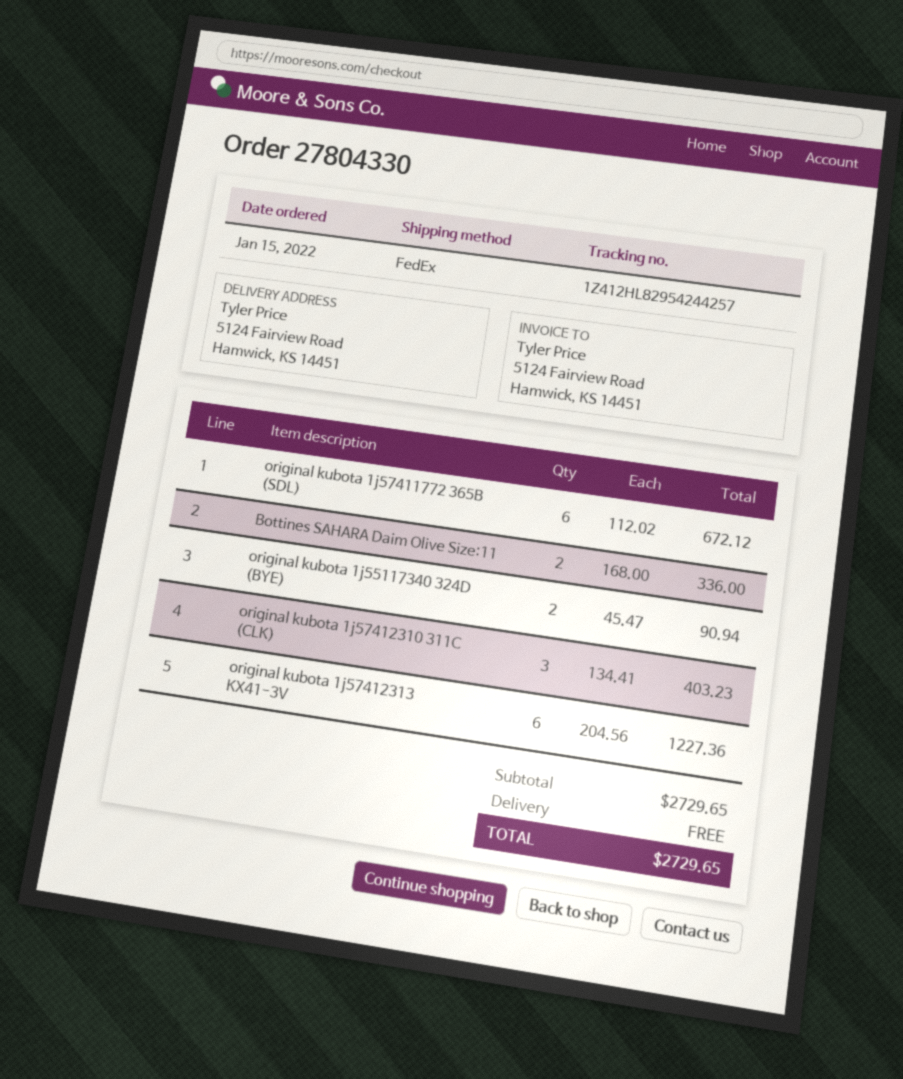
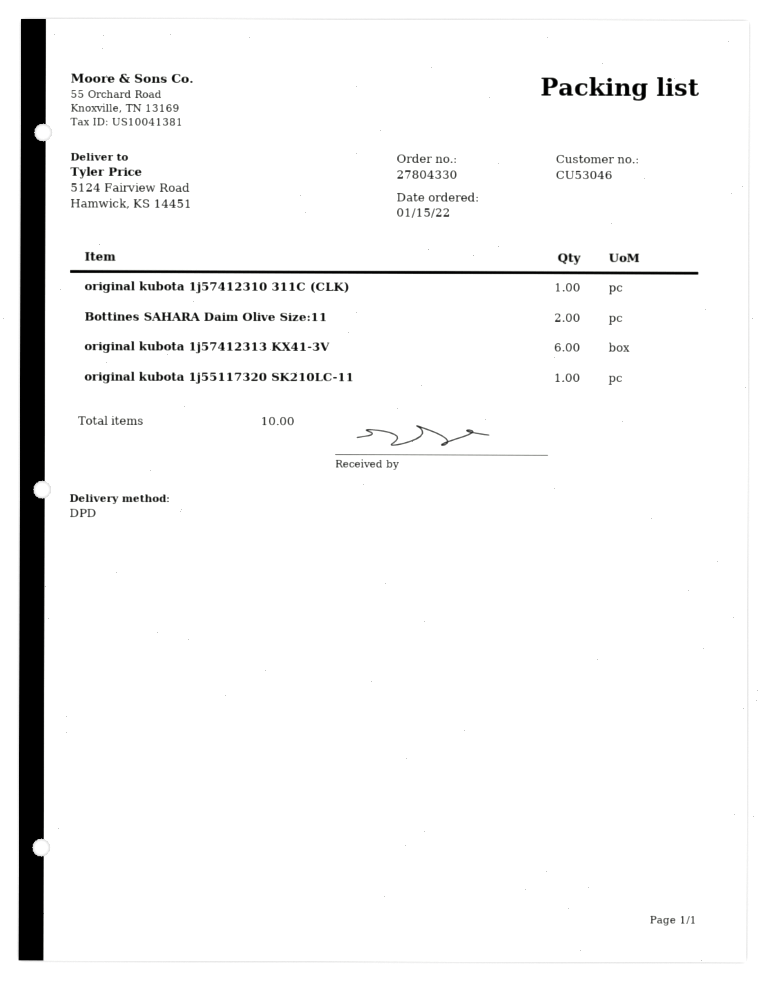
shipping method: FedEx -> DPD
original kubota 1j57411772 365B (SDL): 6 -> none
original kubota 1j55117340 324D (BYE): 2 -> none
original kubota 1j57412310 311C (CLK): 3 -> 1
original kubota 1j55117320 SK210LC-11: none -> 1

